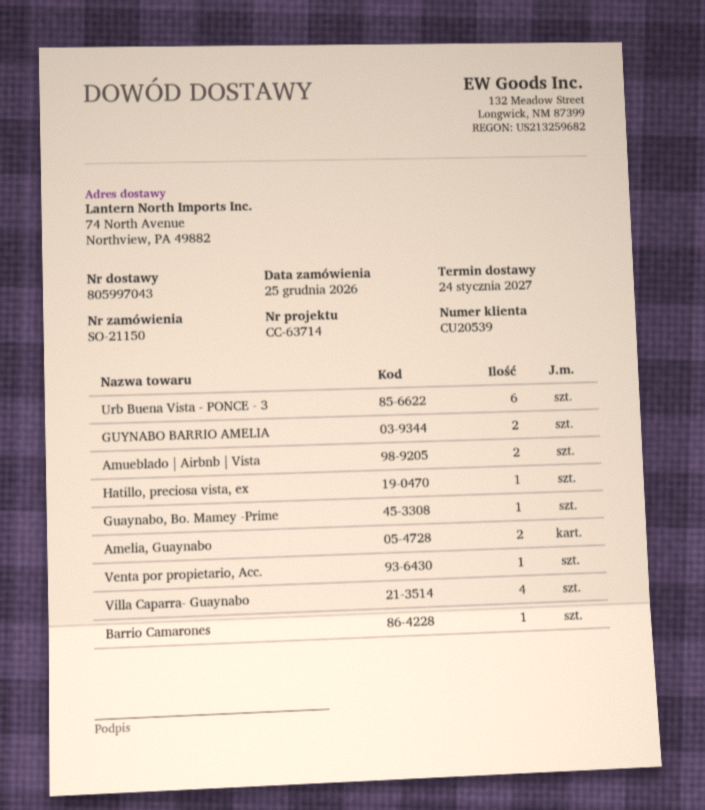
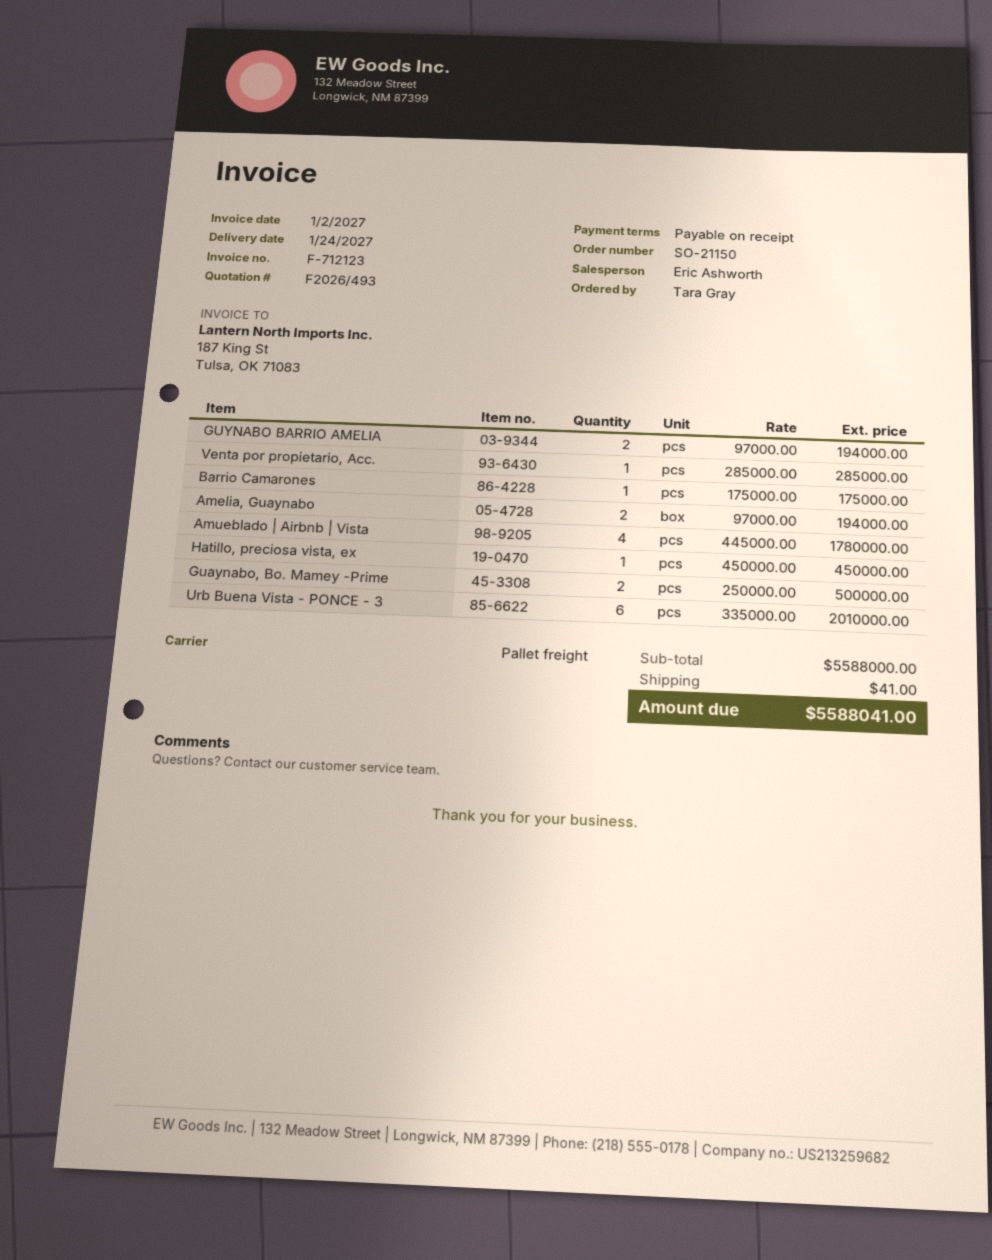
Amueblado | Airbnb | Vista: 2 -> 4
Guaynabo, Bo. Mamey -Prime: 1 -> 2
Villa Caparra- Guaynabo: 4 -> none

